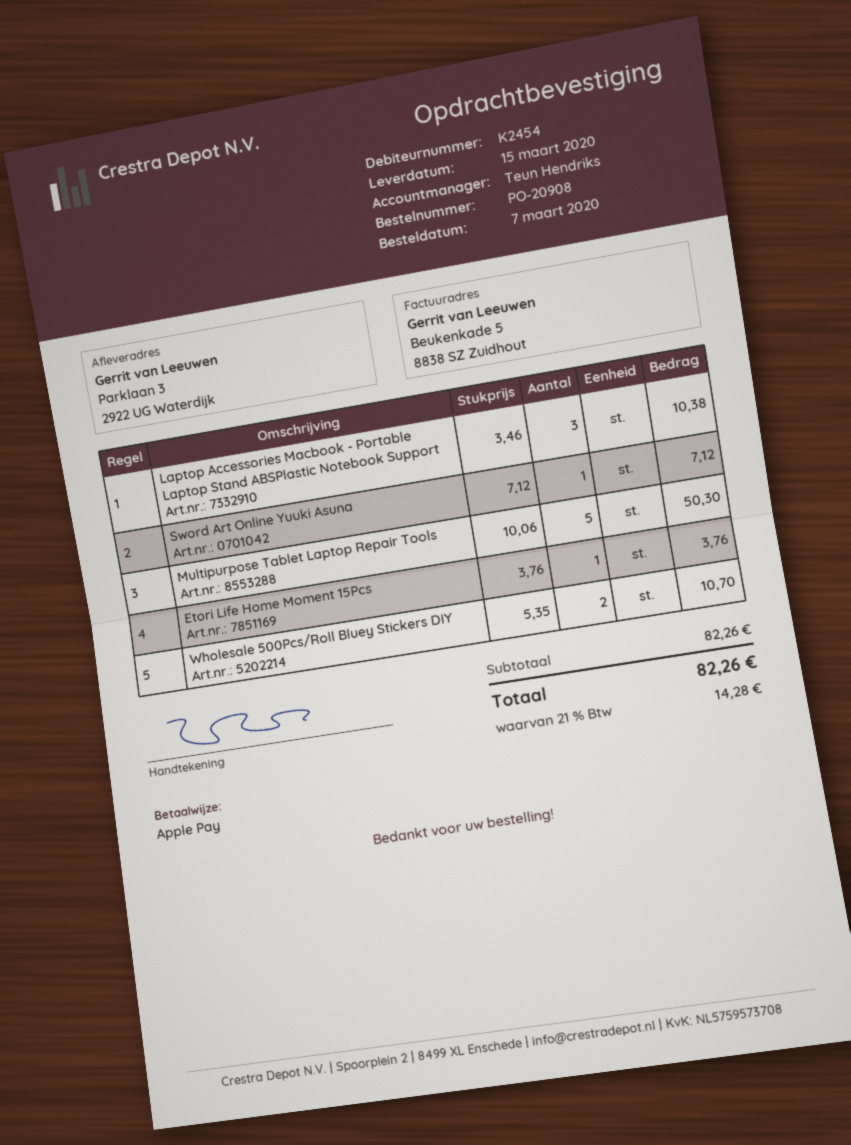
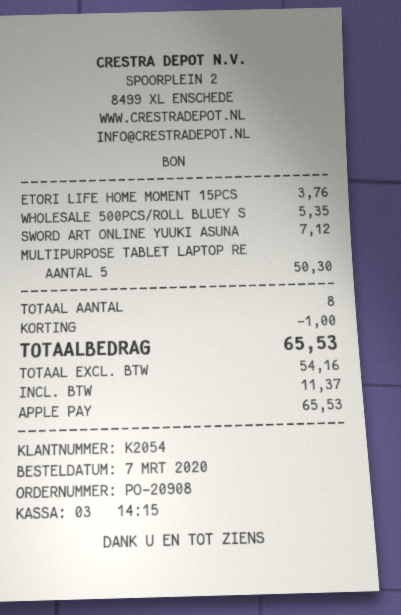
customer number: K2454 -> K2054
Laptop Accessories Macbook - Portable Laptop Stand ABSPlastic Notebook Support: 3 for 10.38 -> none
Wholesale 500Pcs/Roll Bluey Stickers DIY: 2 for 10.70 -> 1 for 5.35
discount: none -> 1.00
tax: 14.28 -> 11.37
total: 82.26 -> 65.53

